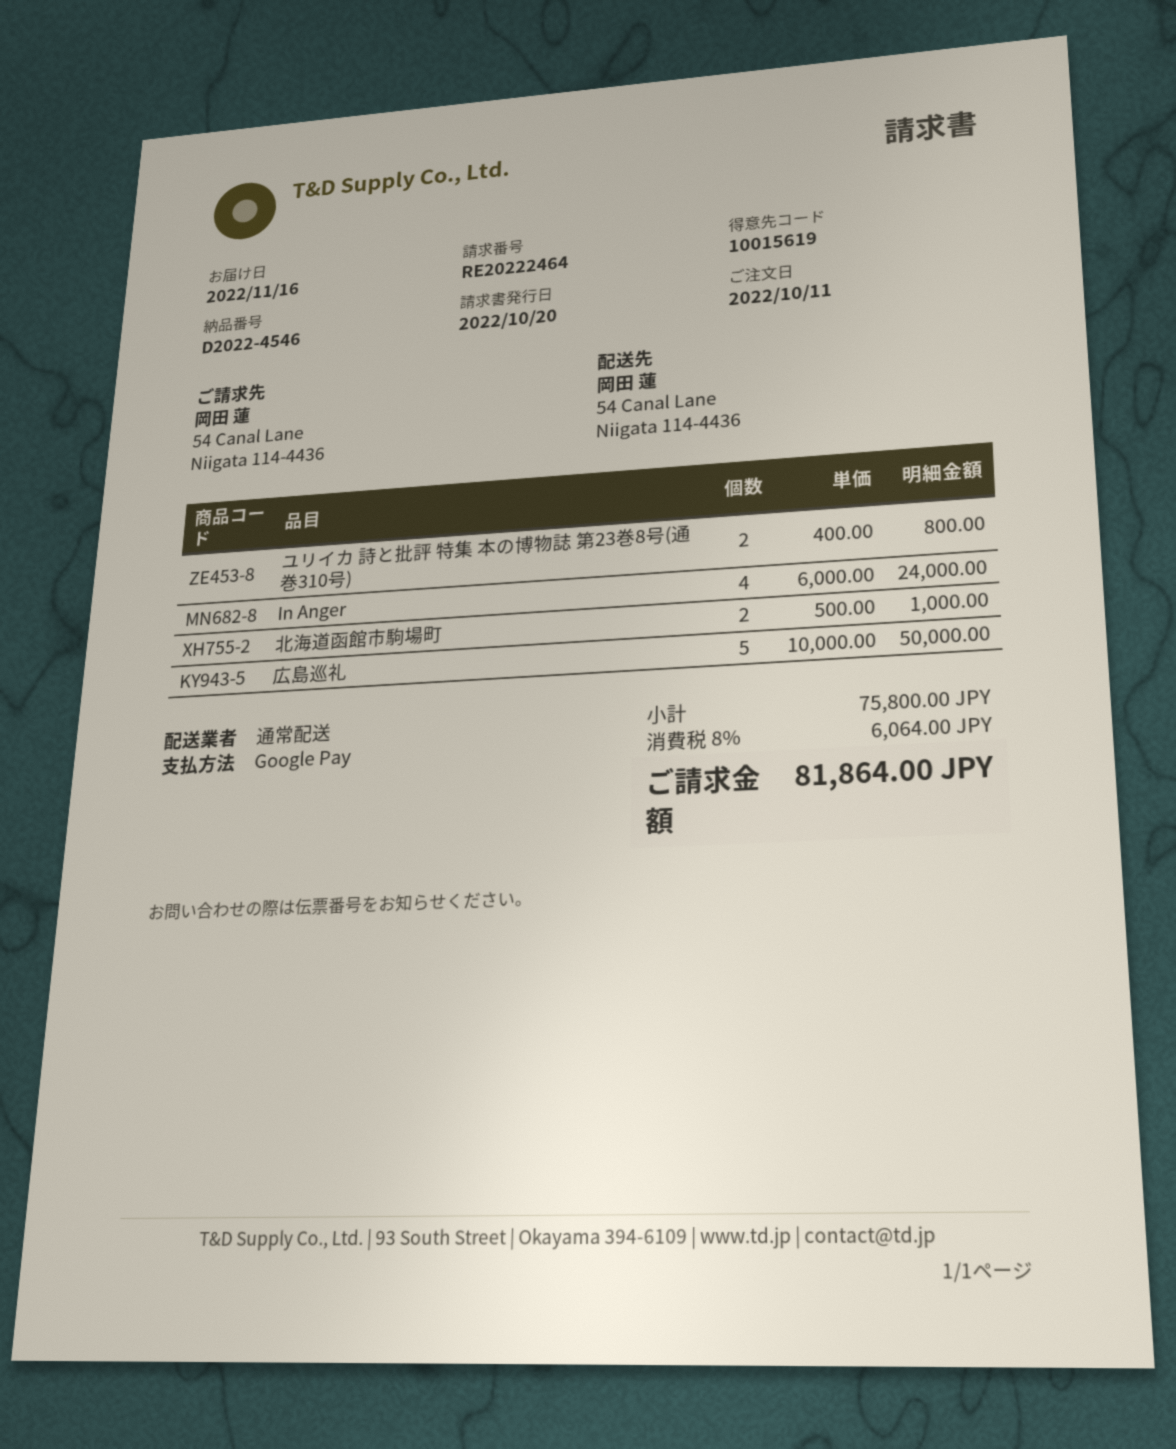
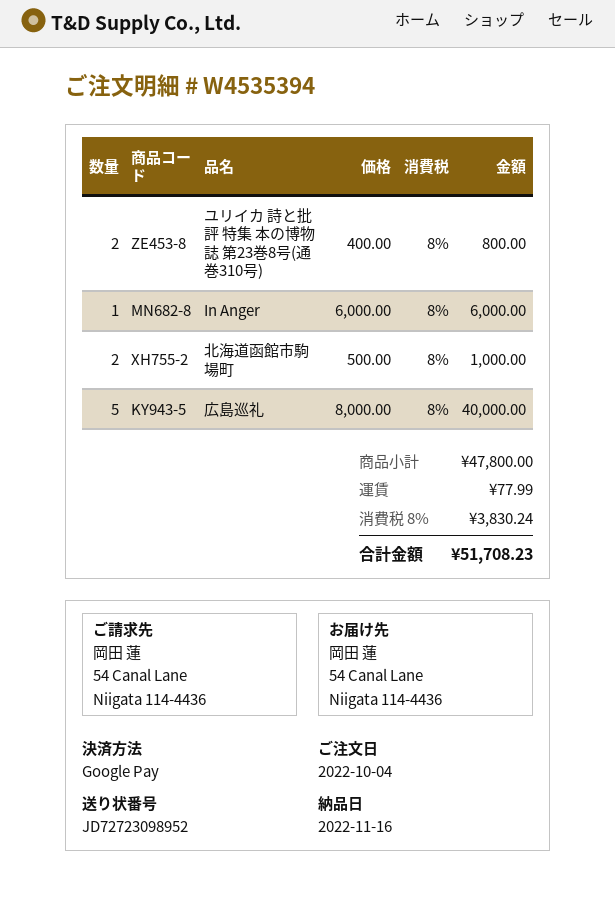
order date: 2022-10-11 -> 2022-10-04
In Anger: 4 x 6000.00 = 24000.00 -> 1 x 6000.00 = 6000.00
広島巡礼: 5 x 10000.00 = 50000.00 -> 5 x 8000.00 = 40000.00
subtotal: 75800.00 -> 47800.00
shipping: none -> 77.99
tax: 8% = 6064.00 -> 8% = 3830.24
total: 81864.00 -> 51708.23

